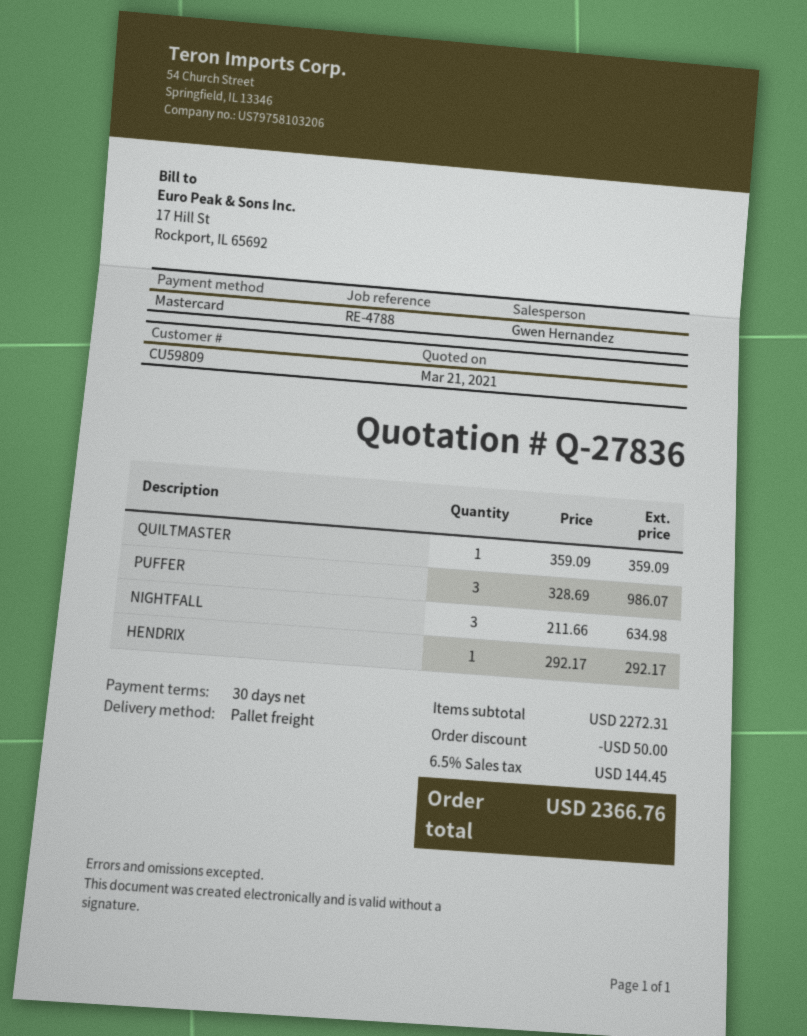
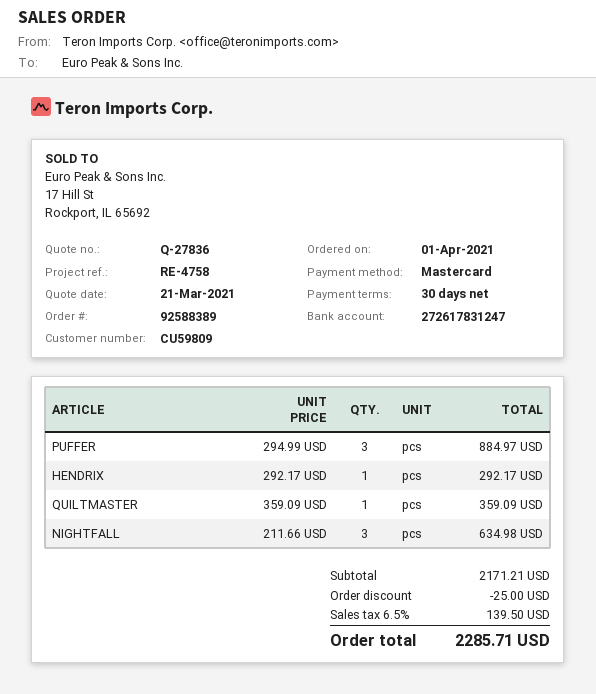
reference: RE-4788 -> RE-4758
PUFFER: 3 x 328.69 = 986.07 -> 3 x 294.99 = 884.97
subtotal: 2272.31 -> 2171.21
discount: 50.00 -> 25.00
tax: 6.5% = 144.45 -> 6.5% = 139.50
total: 2366.76 -> 2285.71

